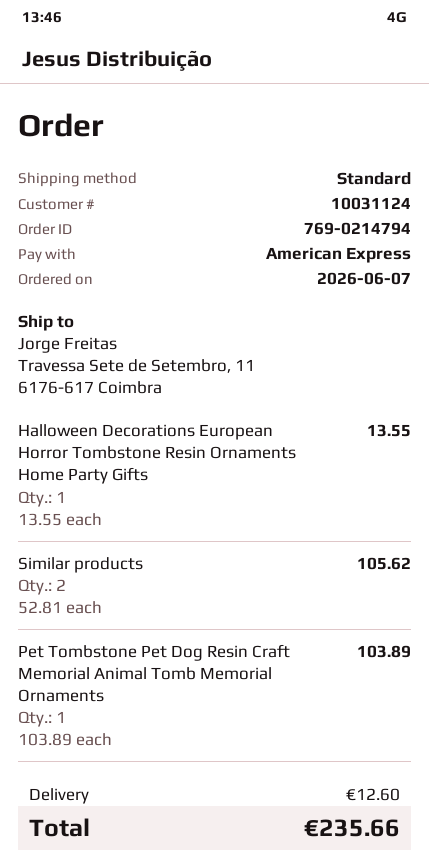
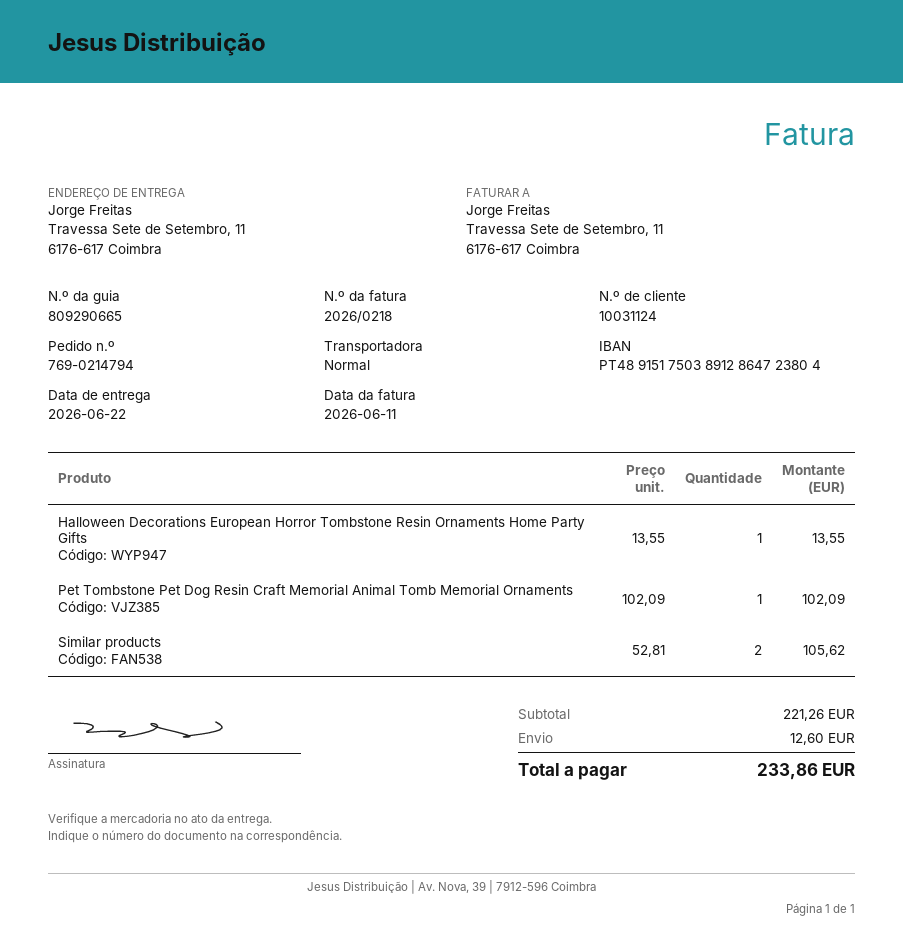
Pet Tombstone Pet Dog Resin Craft Memorial Animal Tomb Memorial Ornaments: 1 x 103.89 = 103.89 -> 1 x 102.09 = 102.09
total: 235.66 -> 233.86

